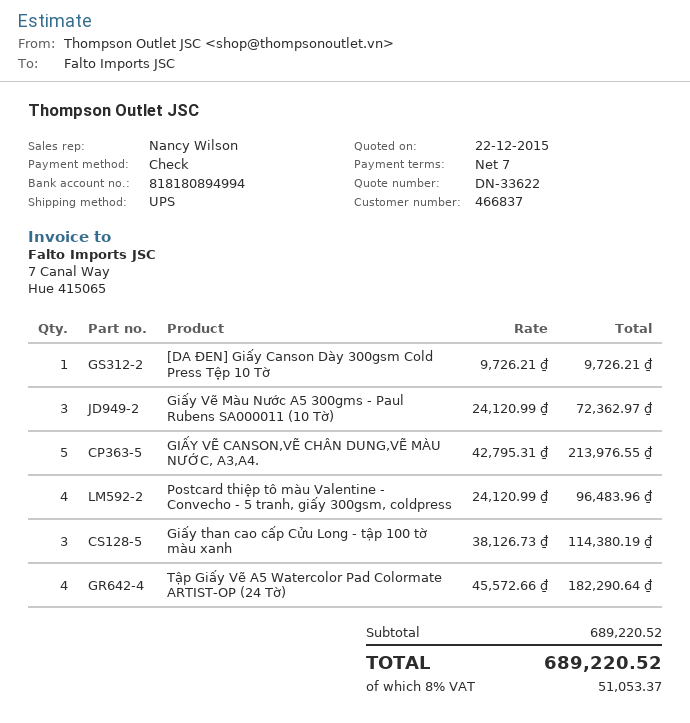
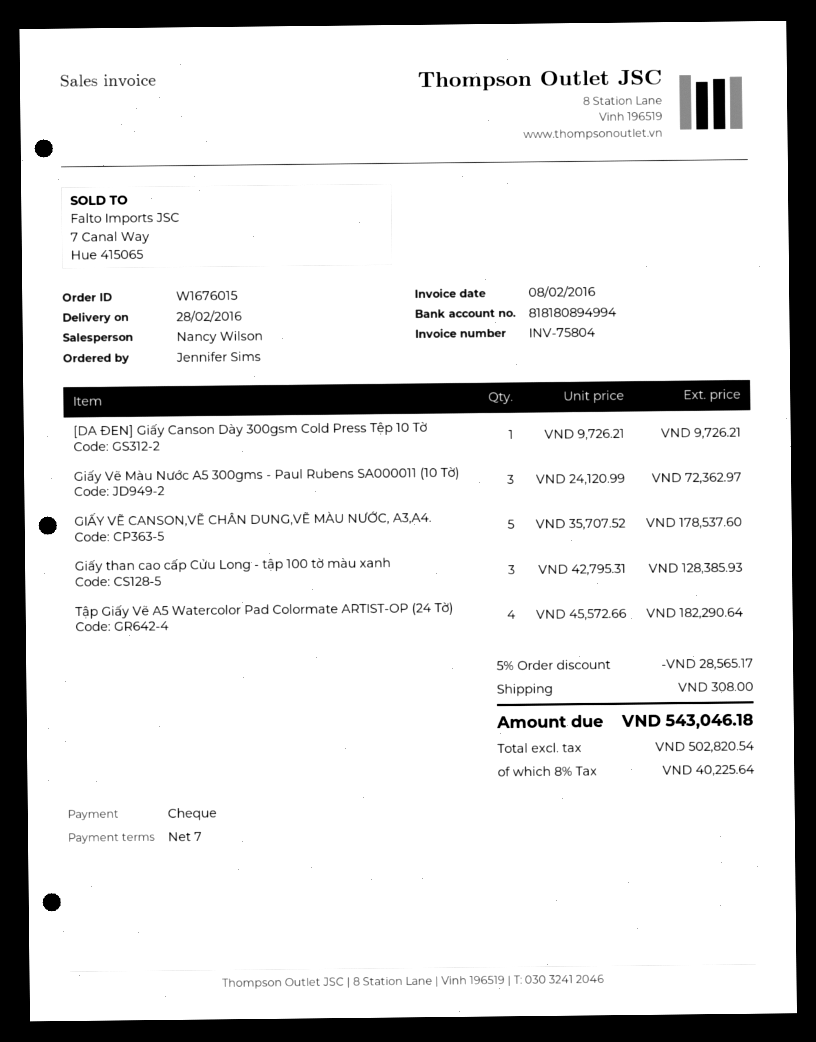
GIẤY VẼ CANSON,VẼ CHÂN DUNG,VẼ MÀU NƯỚC, A3,A4.: 5 x 42795.31 = 213976.55 -> 5 x 35707.52 = 178537.60
Postcard thiệp tô màu Valentine - Convecho - 5 tranh, giấy 300gsm, coldpress: 4 x 24120.99 = 96483.96 -> none
Giấy than cao cấp Cửu Long - tập 100 tờ màu xanh: 3 x 38126.73 = 114380.19 -> 3 x 42795.31 = 128385.93
discount: none -> 5% = 28565.17
shipping: none -> 308.00
tax: 8% = 51053.37 -> 8% = 40225.64
total: 689220.52 -> 543046.18

